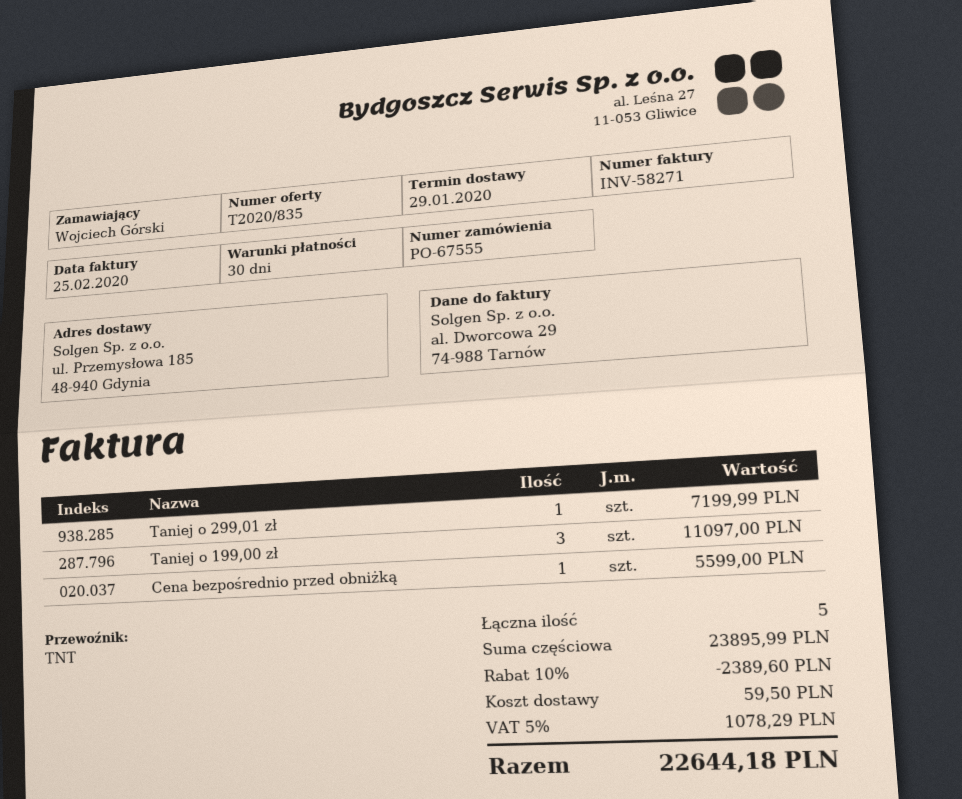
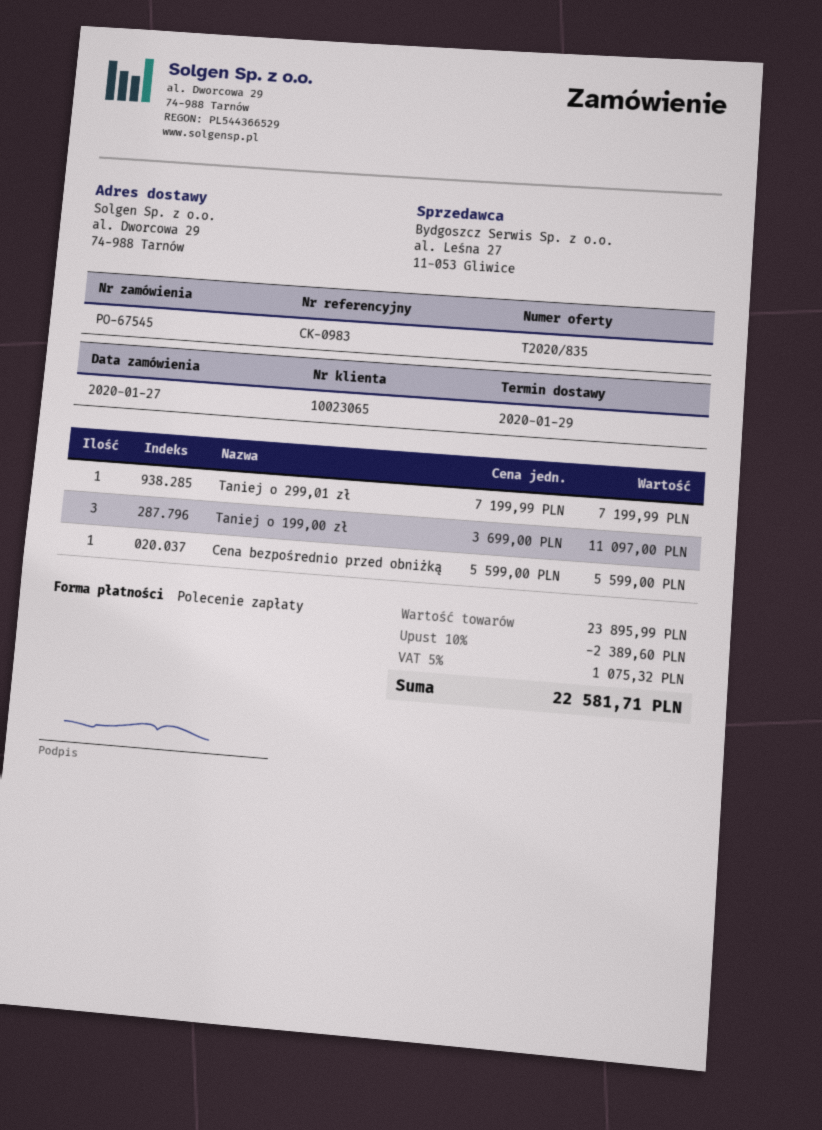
order number: PO-67555 -> PO-67545
ship to: ul. Przemysłowa 185, 48-940 Gdynia -> al. Dworcowa 29, 74-988 Tarnów
shipping: 59.50 -> none
tax: 5% = 1078.29 -> 5% = 1075.32
total: 22644.18 -> 22581.71

